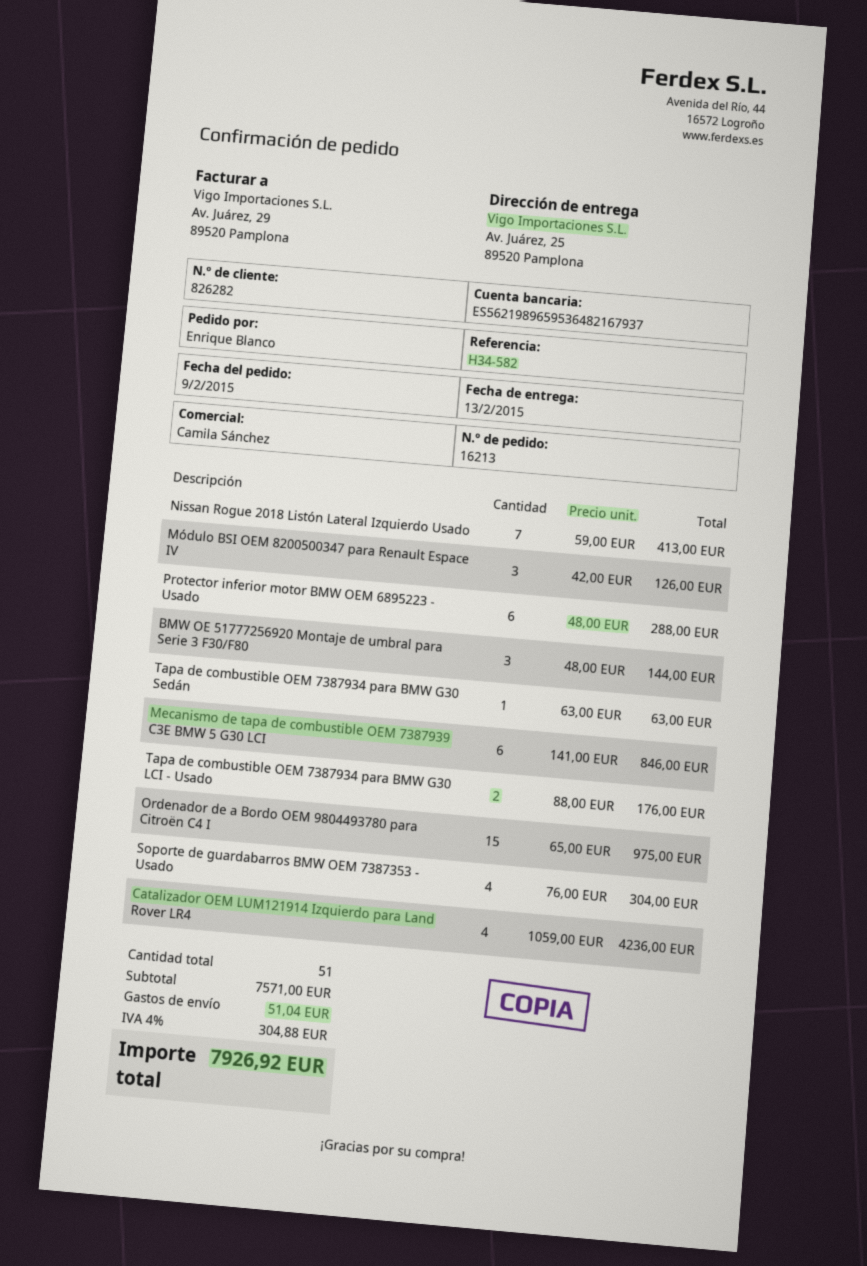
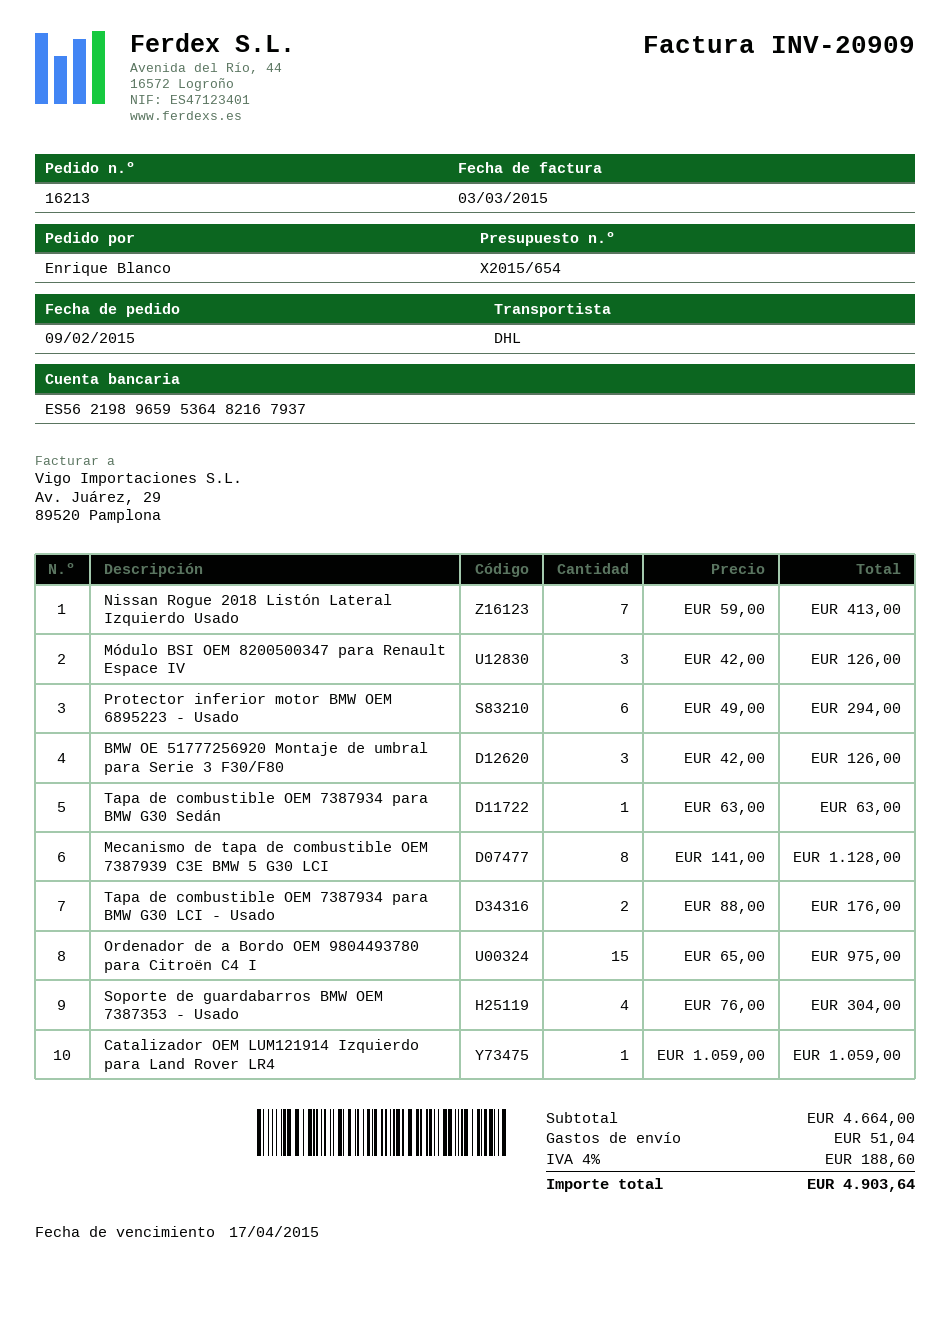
Protector inferior motor BMW OEM 6895223 - Usado: 6 x 48.00 = 288.00 -> 6 x 49.00 = 294.00
BMW OE 51777256920 Montaje de umbral para Serie 3 F30/F80: 3 x 48.00 = 144.00 -> 3 x 42.00 = 126.00
Mecanismo de tapa de combustible OEM 7387939 C3E BMW 5 G30 LCI: 6 x 141.00 = 846.00 -> 8 x 141.00 = 1128.00
Catalizador OEM LUM121914 Izquierdo para Land Rover LR4: 4 x 1059.00 = 4236.00 -> 1 x 1059.00 = 1059.00
subtotal: 7571.00 -> 4664.00
tax: 4% = 304.88 -> 4% = 188.60
total: 7926.92 -> 4903.64

